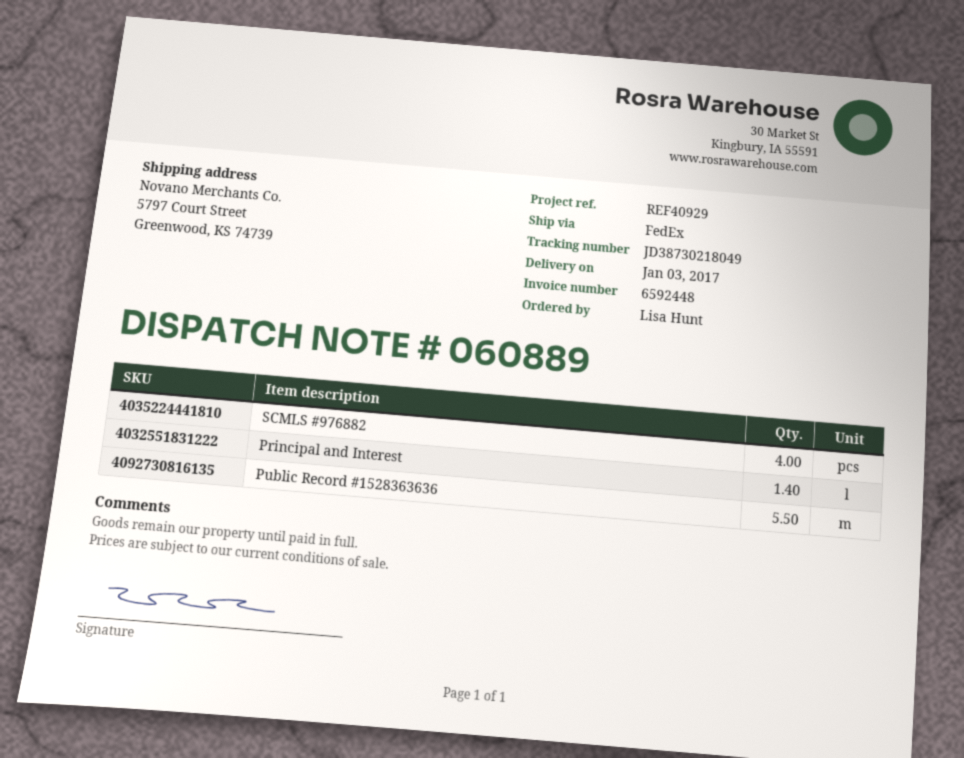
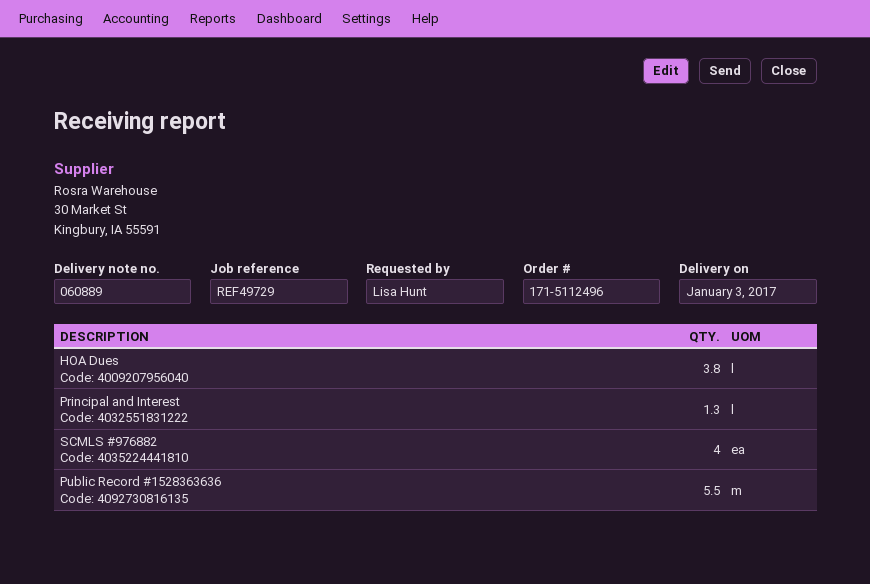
reference: REF40929 -> REF49729
Principal and Interest: 1.4 -> 1.3
HOA Dues: none -> 3.8

